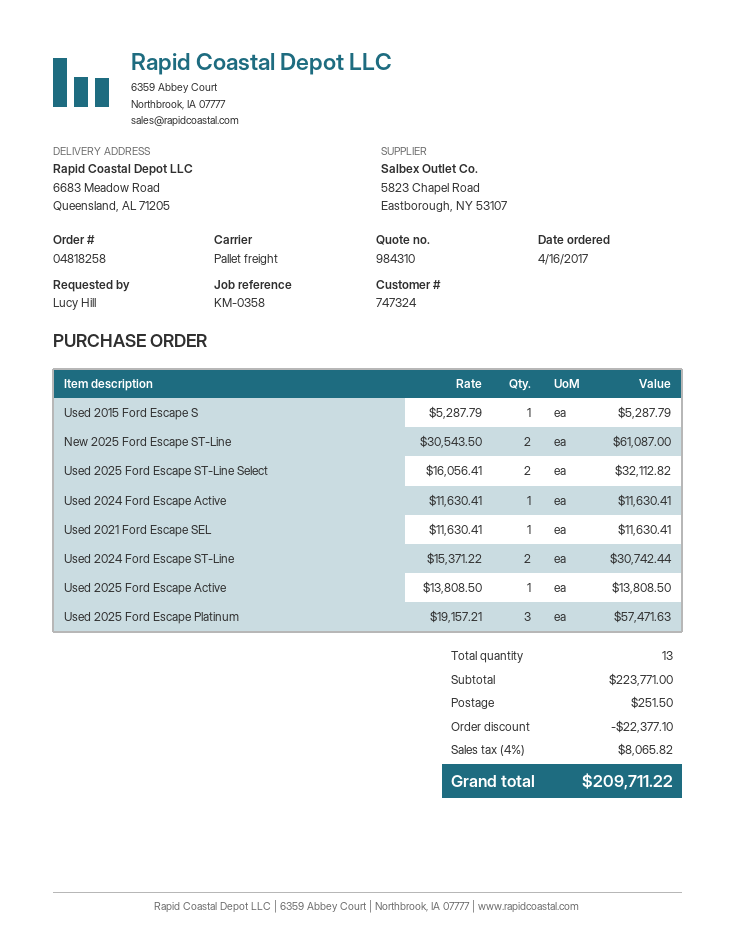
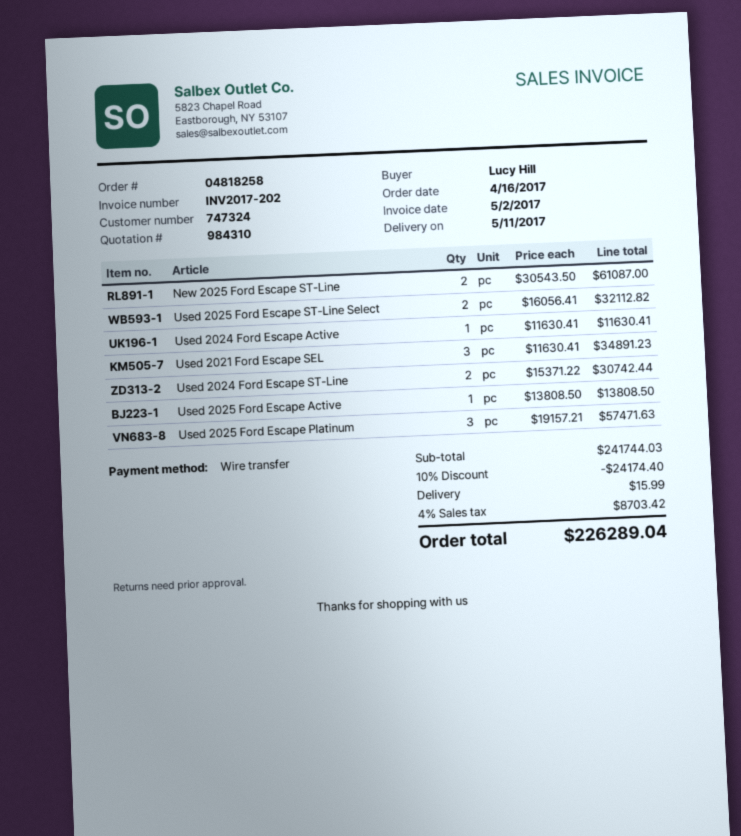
Used 2015 Ford Escape S: 1 x 5287.79 = 5287.79 -> none
Used 2021 Ford Escape SEL: 1 x 11630.41 = 11630.41 -> 3 x 11630.41 = 34891.23
subtotal: 223771.00 -> 241744.03
discount: 22377.10 -> 24174.40
shipping: 251.50 -> 15.99
tax: 4% = 8065.82 -> 4% = 8703.42
total: 209711.22 -> 226289.04

